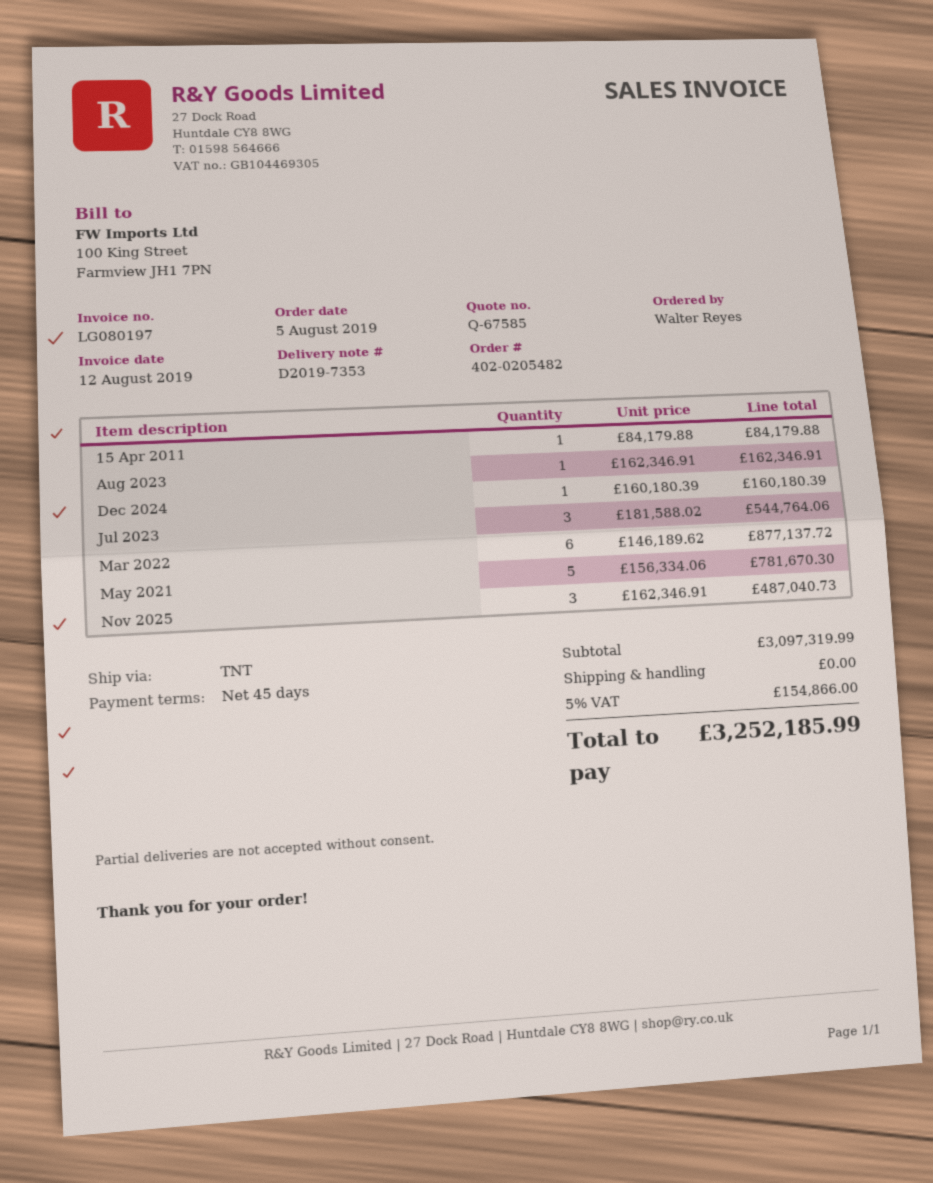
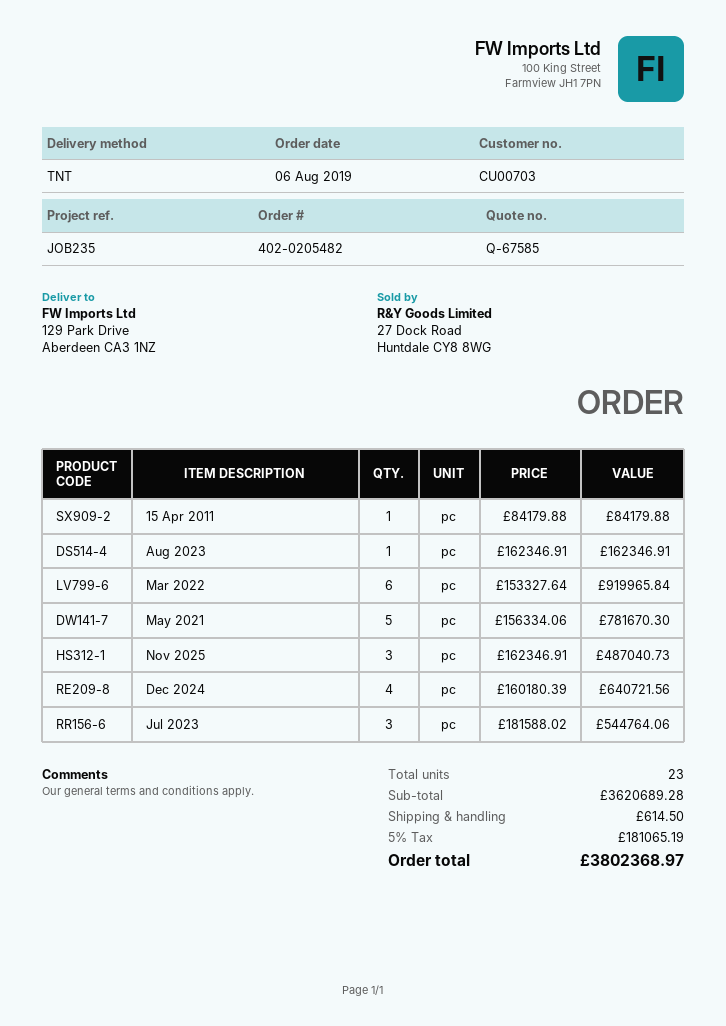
order date: 2019-08-05 -> 2019-08-06
Dec 2024: 1 x 160180.39 = 160180.39 -> 4 x 160180.39 = 640721.56
Mar 2022: 6 x 146189.62 = 877137.72 -> 6 x 153327.64 = 919965.84
subtotal: 3097319.99 -> 3620689.28
shipping: 0.00 -> 614.50
tax: 5% = 154866.00 -> 5% = 181065.19
total: 3252185.99 -> 3802368.97

